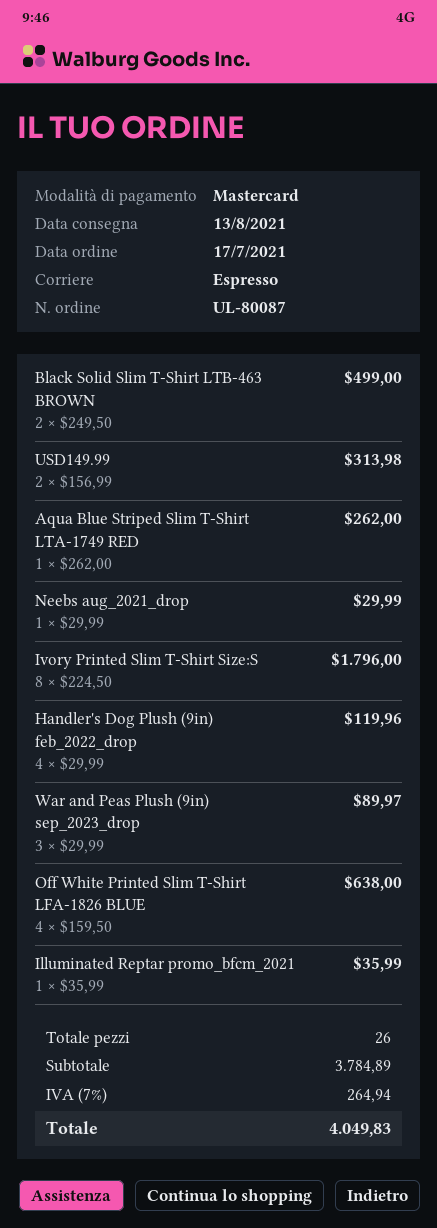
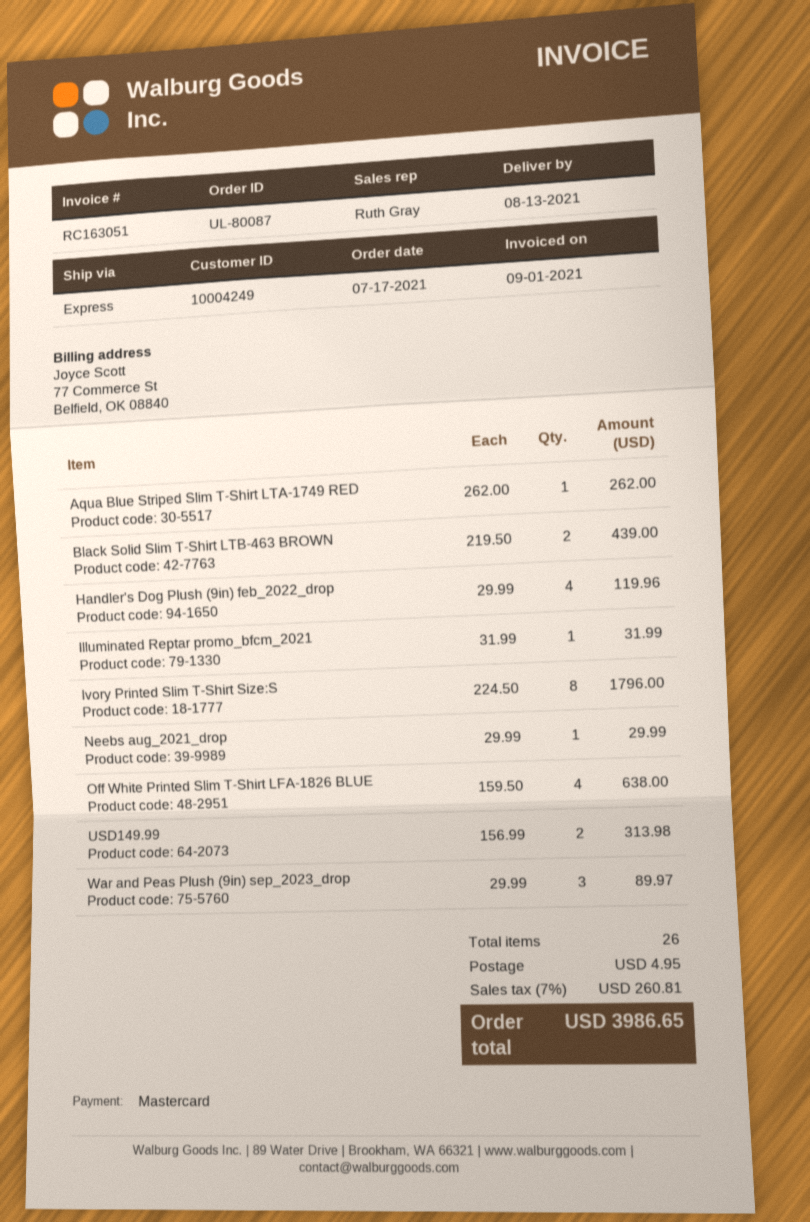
Black Solid Slim T-Shirt LTB-463 BROWN: 2 x 249.50 = 499.00 -> 2 x 219.50 = 439.00
Illuminated Reptar promo_bfcm_2021: 1 x 35.99 = 35.99 -> 1 x 31.99 = 31.99
shipping: none -> 4.95
tax: 7% = 264.94 -> 7% = 260.81
total: 4049.83 -> 3986.65

